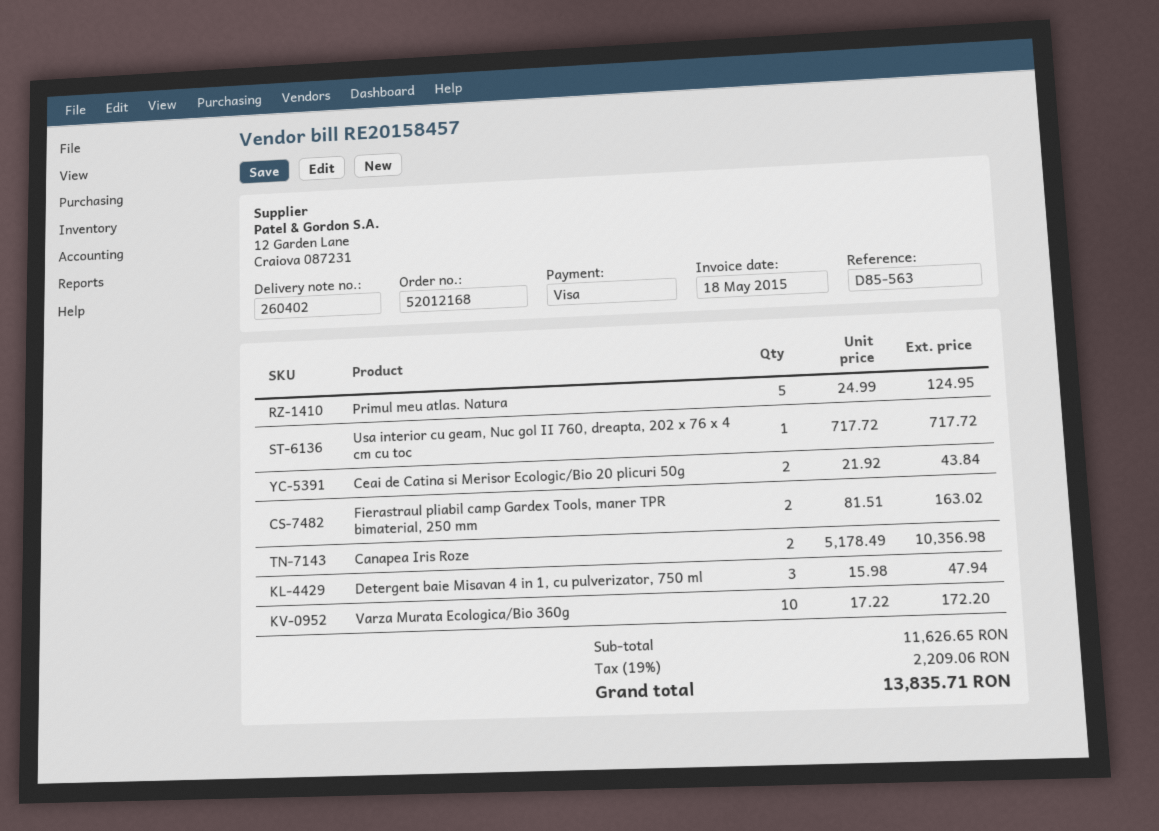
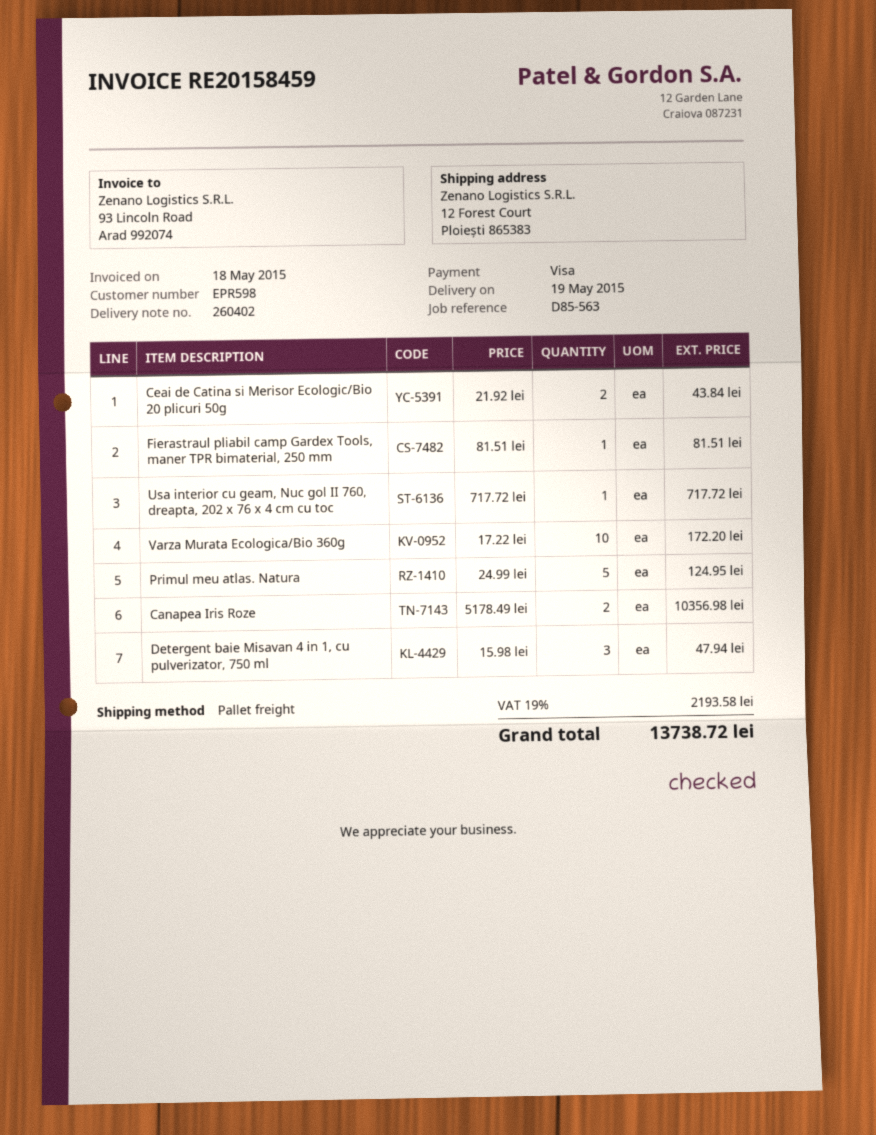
invoice number: RE20158457 -> RE20158459
Fierastraul pliabil camp Gardex Tools, maner TPR bimaterial, 250 mm: 2 x 81.51 = 163.02 -> 1 x 81.51 = 81.51
tax: 19% = 2209.06 -> 19% = 2193.58
total: 13835.71 -> 13738.72

